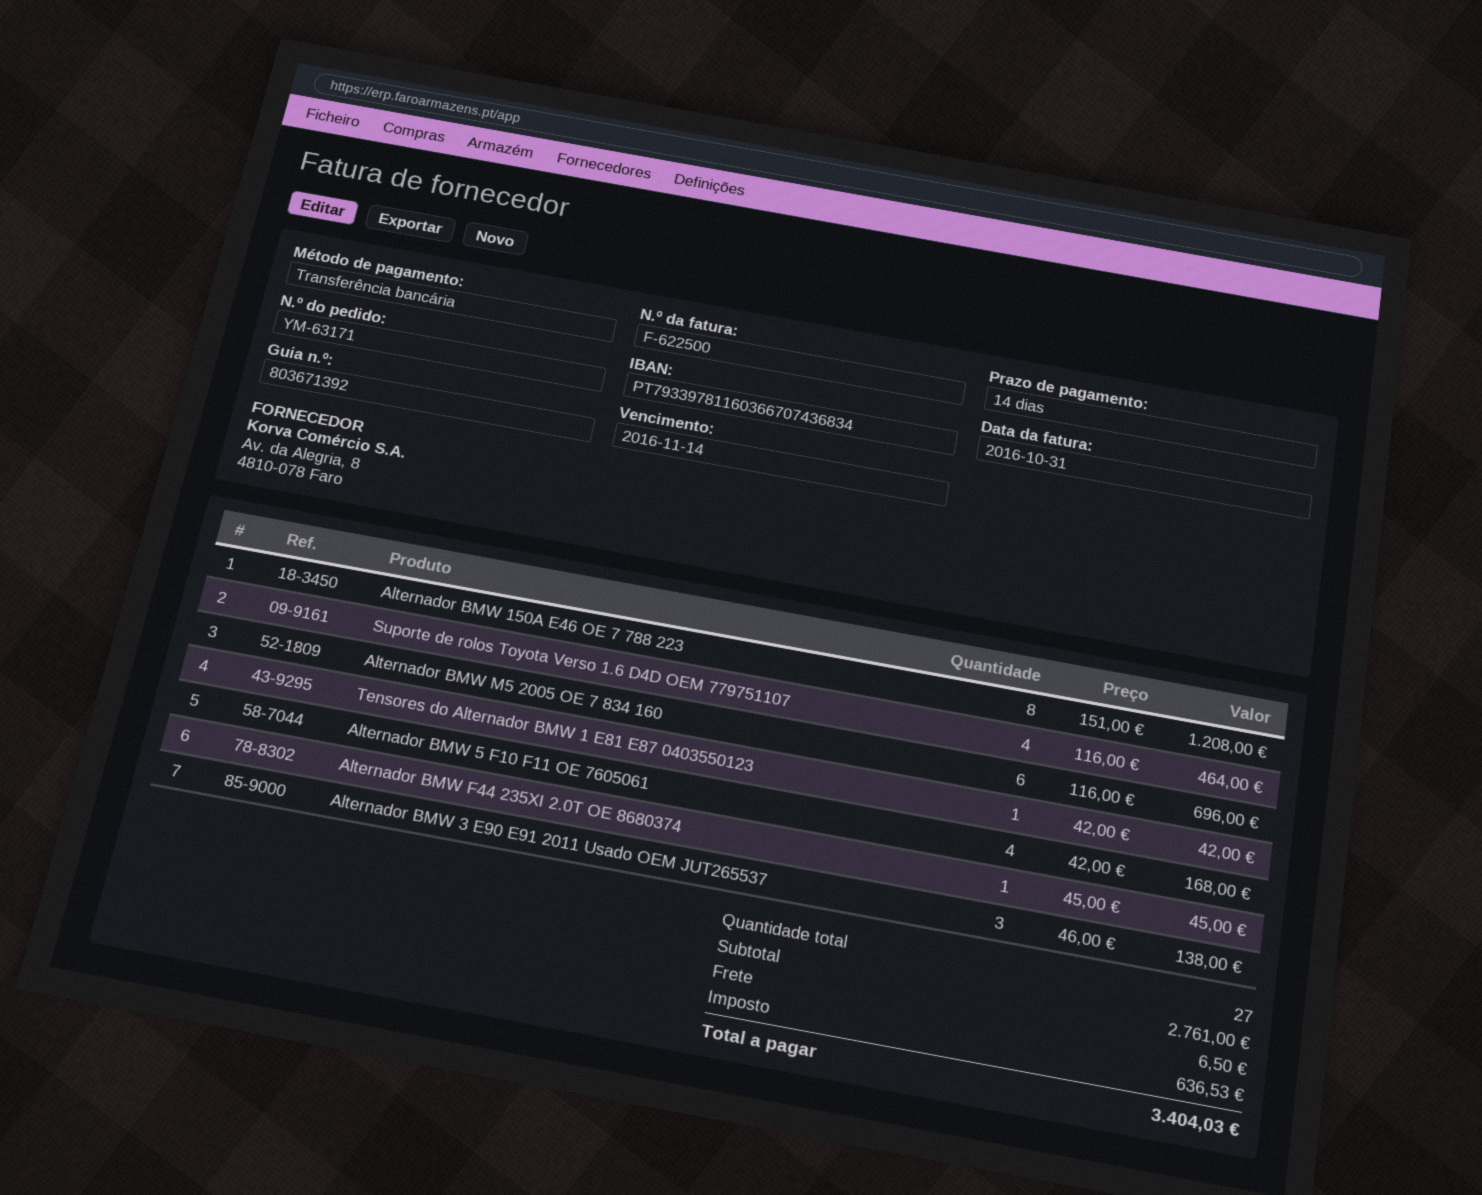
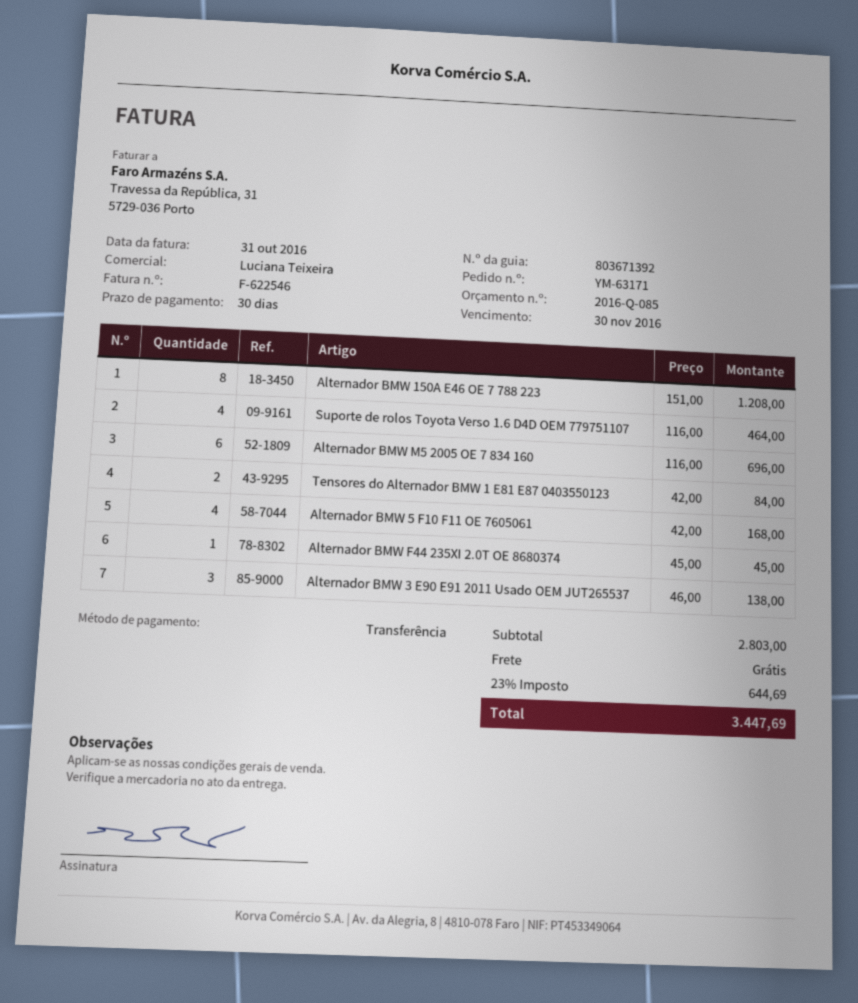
invoice number: F-622500 -> F-622546
payment terms: 14 days -> 30 days
due date: 2016-11-14 -> 2016-11-30
Tensores do Alternador BMW 1 E81 E87 0403550123: 1 x 42.00 = 42.00 -> 2 x 42.00 = 84.00
subtotal: 2761.00 -> 2803.00
shipping: 6.50 -> 0.00
tax: 636.53 -> 644.69
total: 3404.03 -> 3447.69

